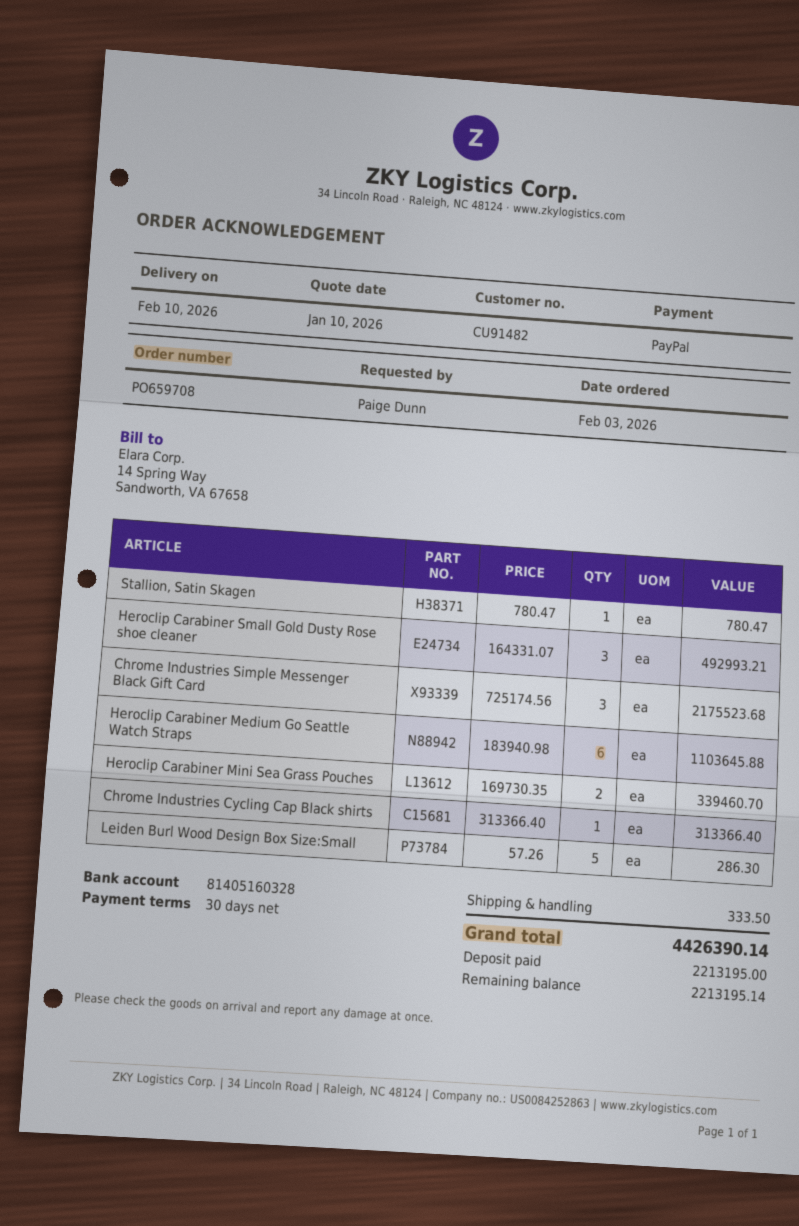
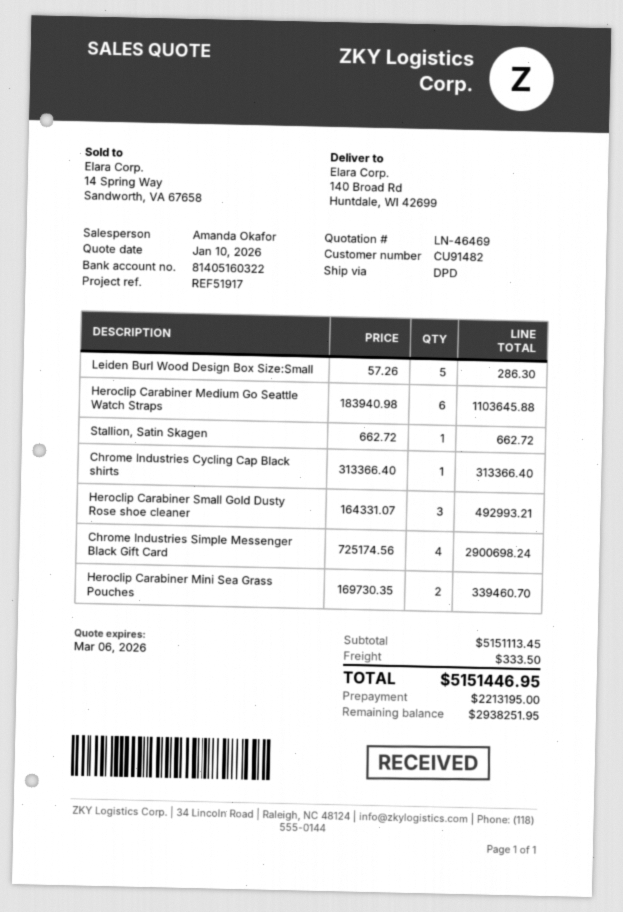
bank account: 81405160328 -> 81405160322
Stallion, Satin Skagen: 1 x 780.47 = 780.47 -> 1 x 662.72 = 662.72
Chrome Industries Simple Messenger Black Gift Card: 3 x 725174.56 = 2175523.68 -> 4 x 725174.56 = 2900698.24
total: 4426390.14 -> 5151446.95
balance: 2213195.14 -> 2938251.95

